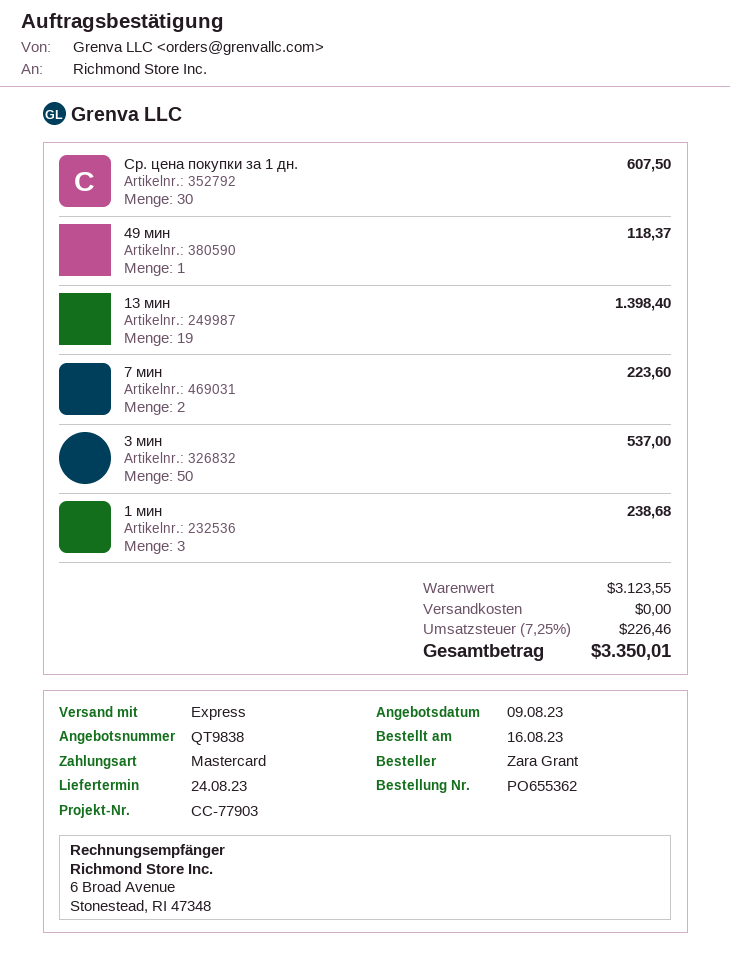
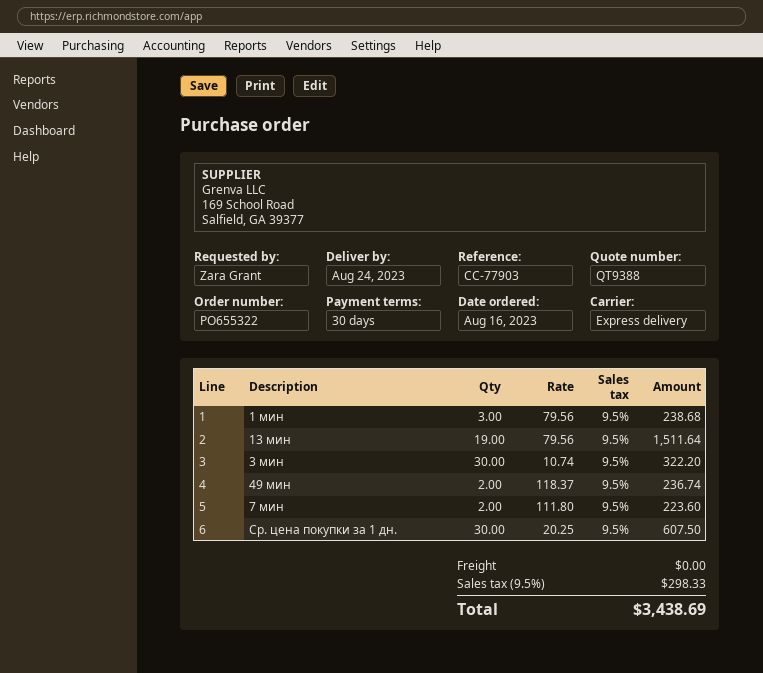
quote number: QT9838 -> QT9388
order number: PO655362 -> PO655322
49 мин: 1 for 118.37 -> 2 for 236.74
13 мин: 19 for 1398.40 -> 19 for 1511.64
3 мин: 50 for 537.00 -> 30 for 322.20
tax: 7.25% = 226.46 -> 9.5% = 298.33
total: 3350.01 -> 3438.69

